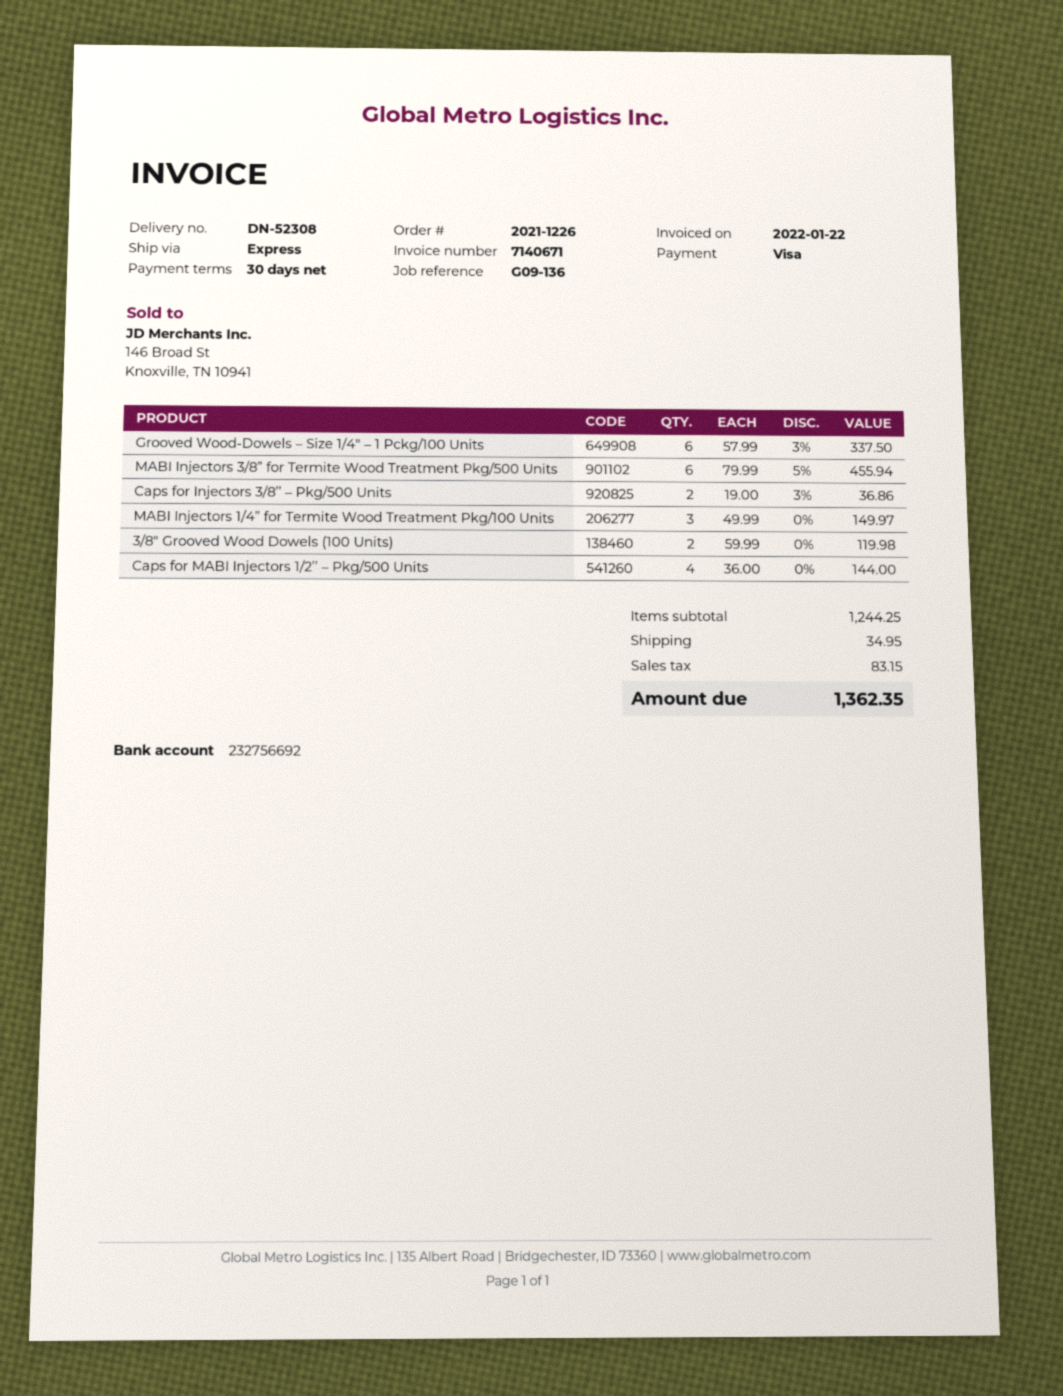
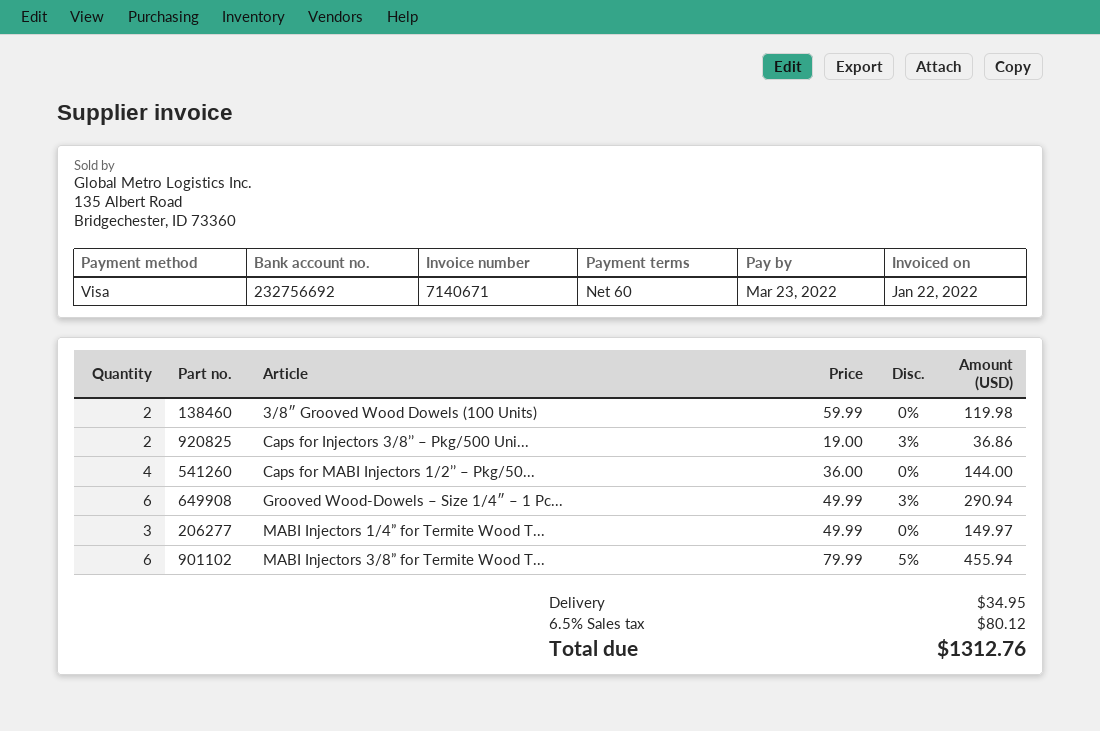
payment terms: 30 days -> 60 days
Grooved Wood-Dowels – Size 1/4″ – 1 Pckg/100 Units: 6 x 57.99 - 3% = 337.50 -> 6 x 49.99 - 3% = 290.94
tax: 83.15 -> 80.12
total: 1362.35 -> 1312.76

